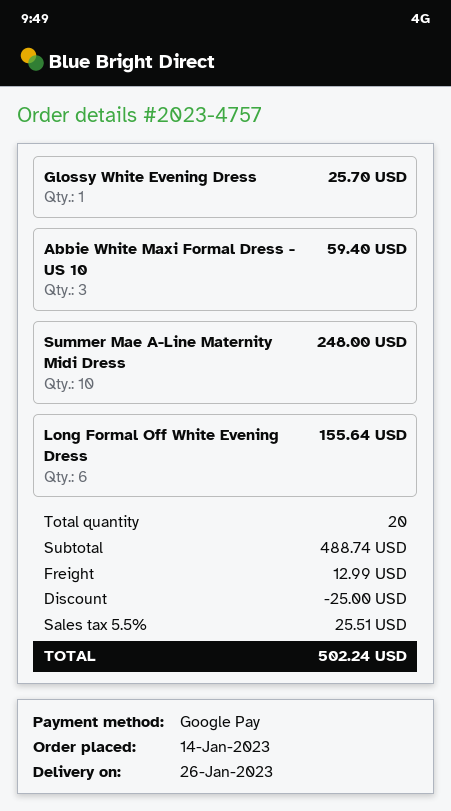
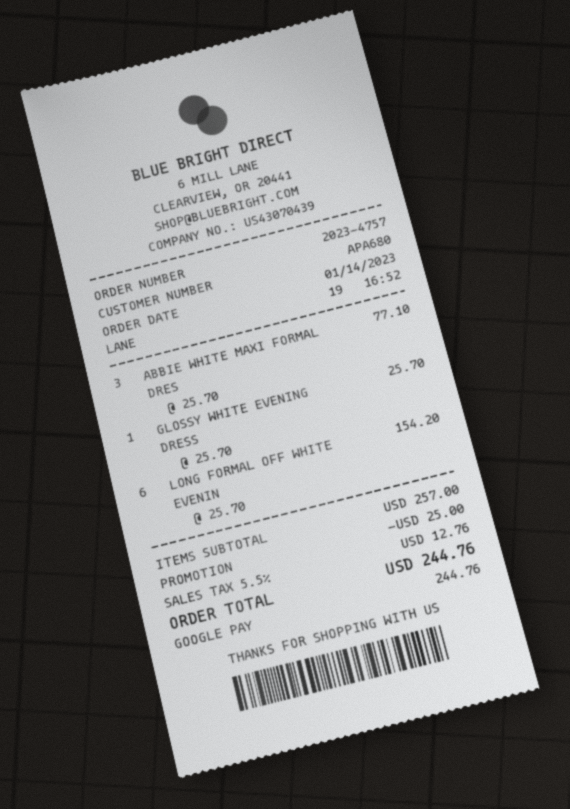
Abbie White Maxi Formal Dress - US 10: 3 for 59.40 -> 3 for 77.10
Summer Mae A-Line Maternity Midi Dress: 10 for 248.00 -> none
Long Formal Off White Evening Dress: 6 for 155.64 -> 6 for 154.20
subtotal: 488.74 -> 257.00
shipping: 12.99 -> none
tax: 5.5% = 25.51 -> 5.5% = 12.76
total: 502.24 -> 244.76

